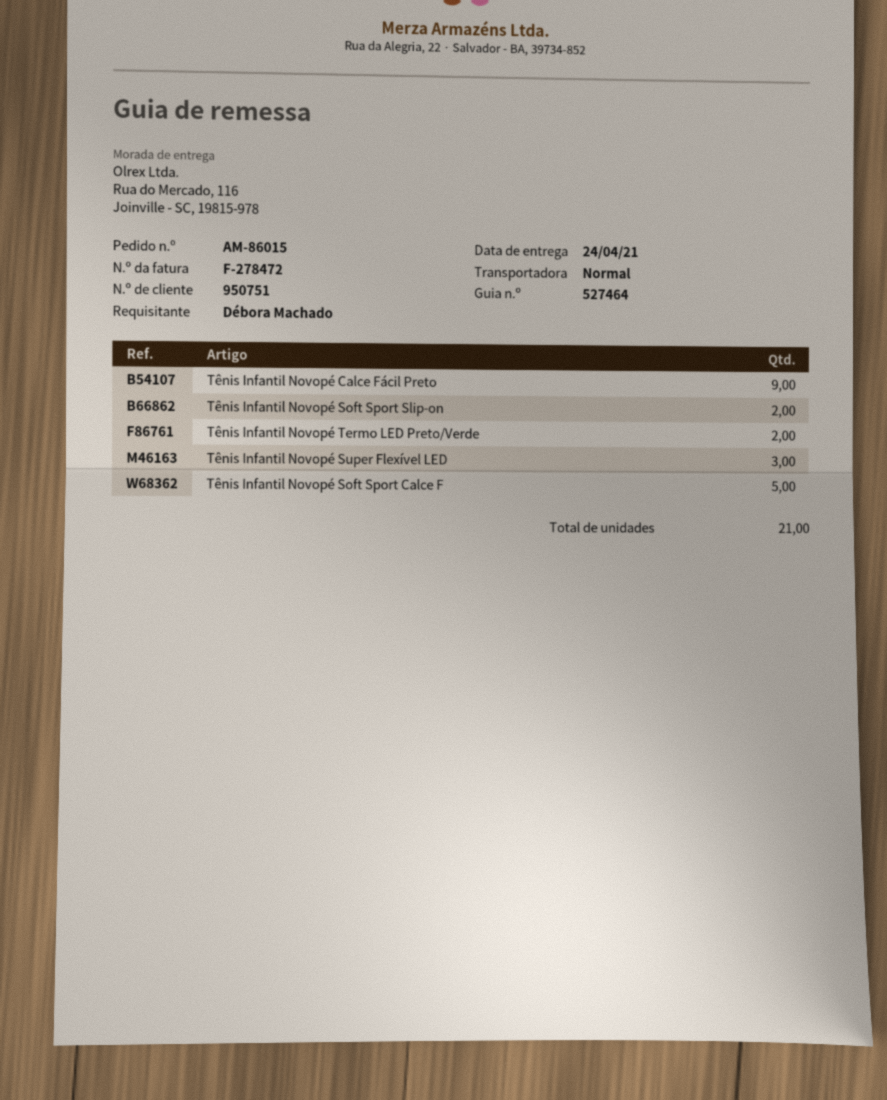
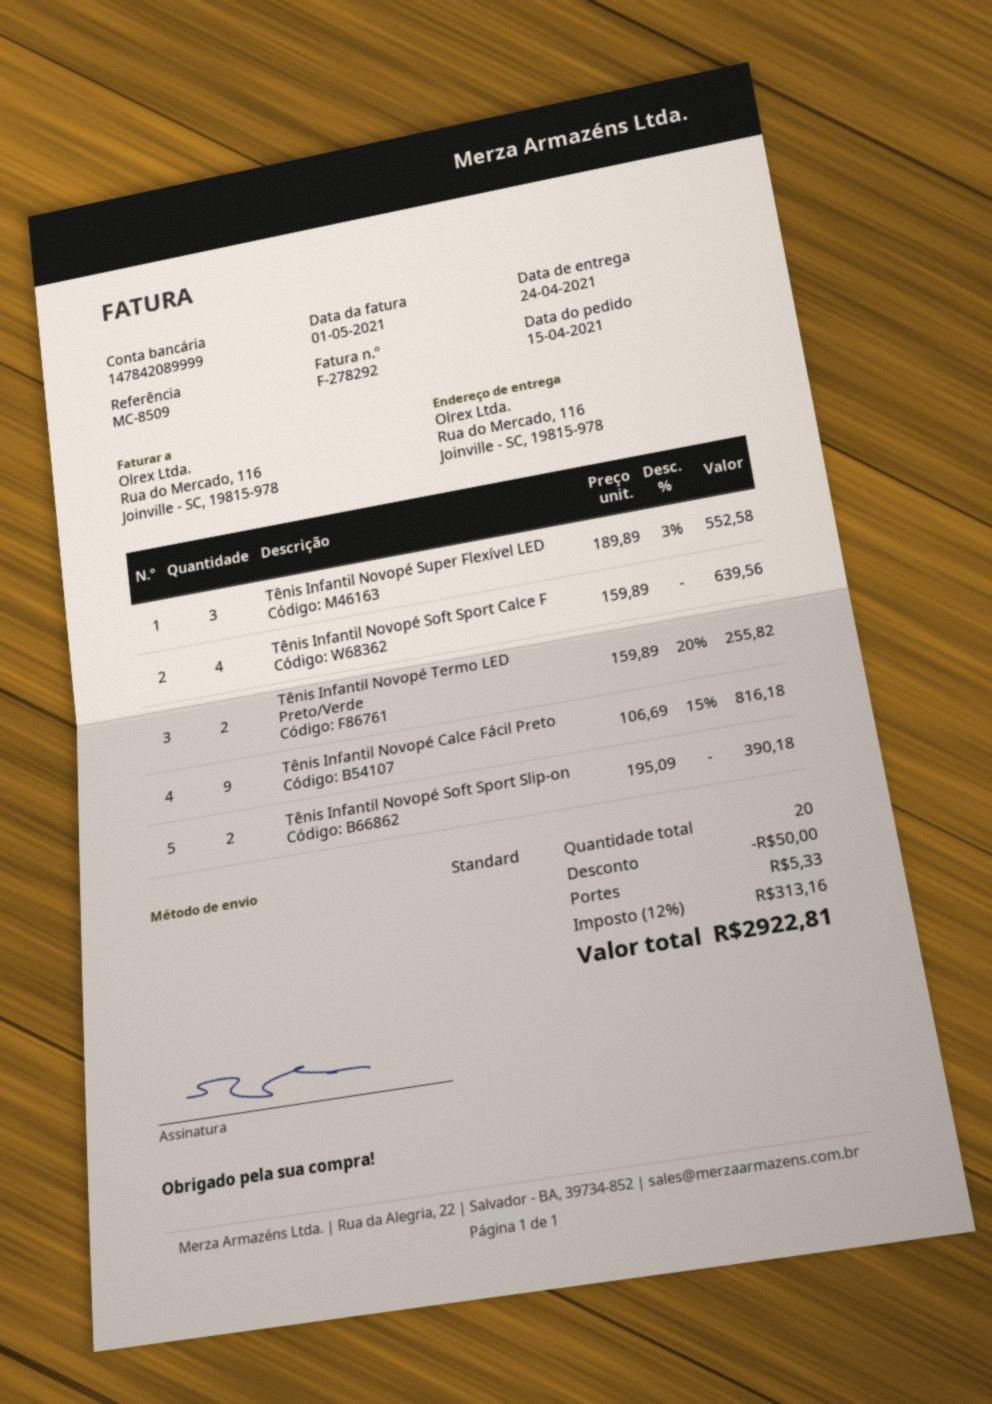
invoice number: F-278472 -> F-278292
Tênis Infantil Novopé Soft Sport Calce F: 5 -> 4
total quantity: 21 -> 20

